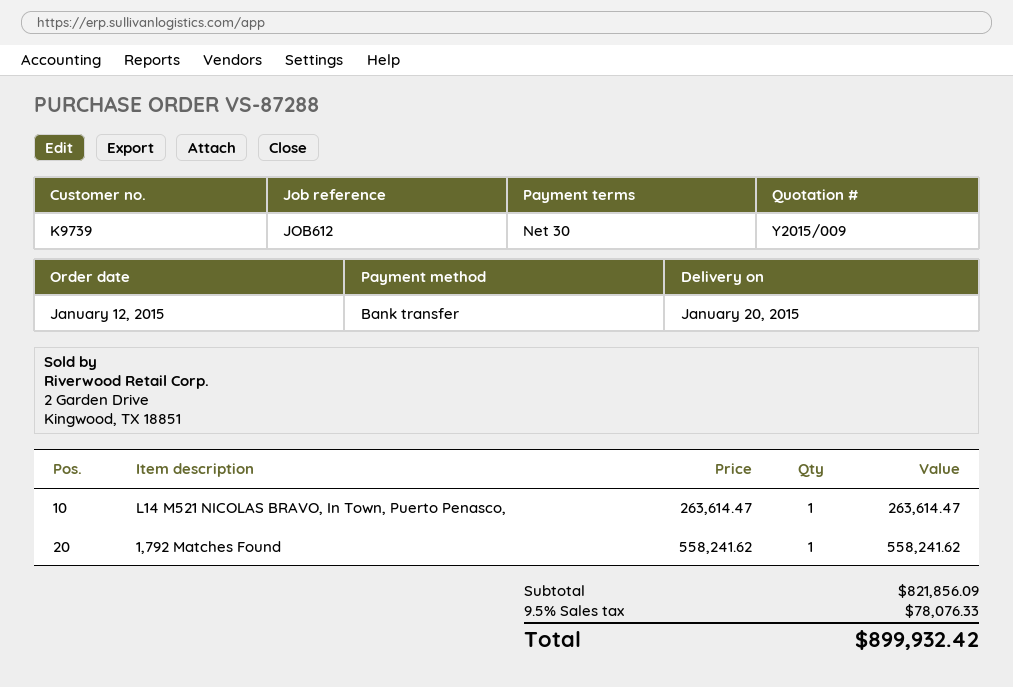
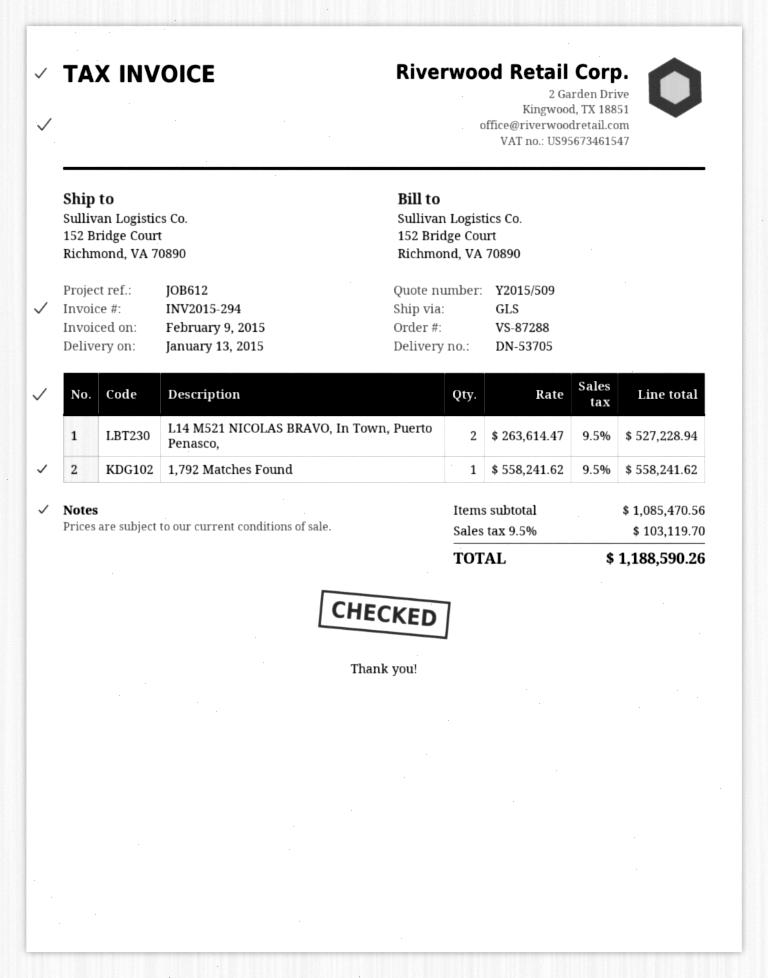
quote number: Y2015/009 -> Y2015/509
delivery date: 2015-01-20 -> 2015-01-13
L14 M521 NICOLAS BRAVO, In Town, Puerto Penasco,: 1 x 263614.47 = 263614.47 -> 2 x 263614.47 = 527228.94
subtotal: 821856.09 -> 1085470.56
tax: 9.5% = 78076.33 -> 9.5% = 103119.70
total: 899932.42 -> 1188590.26

